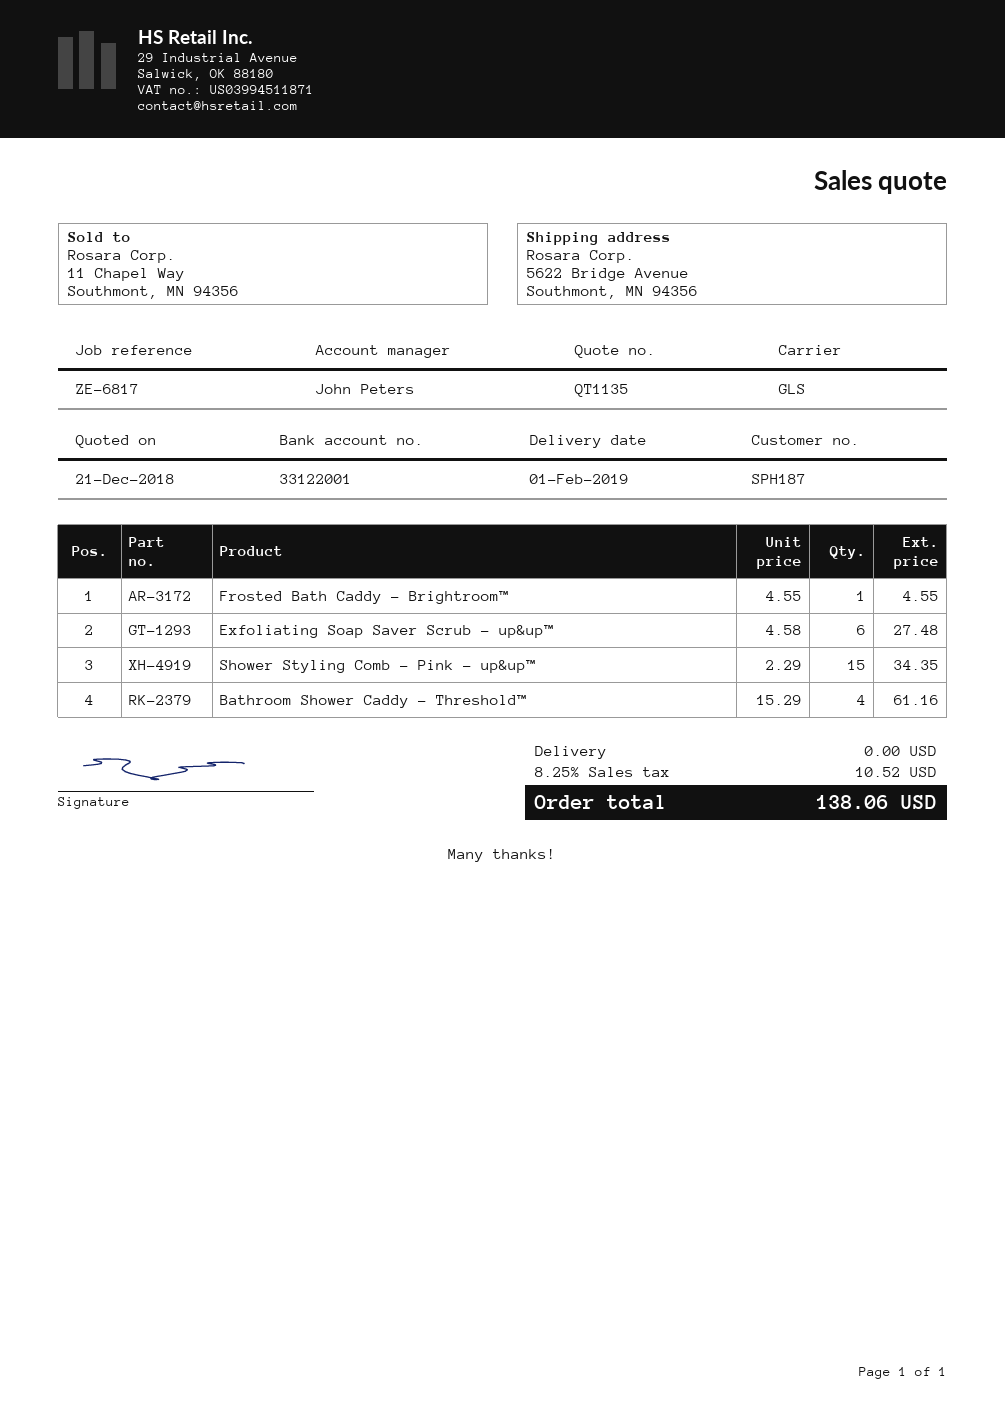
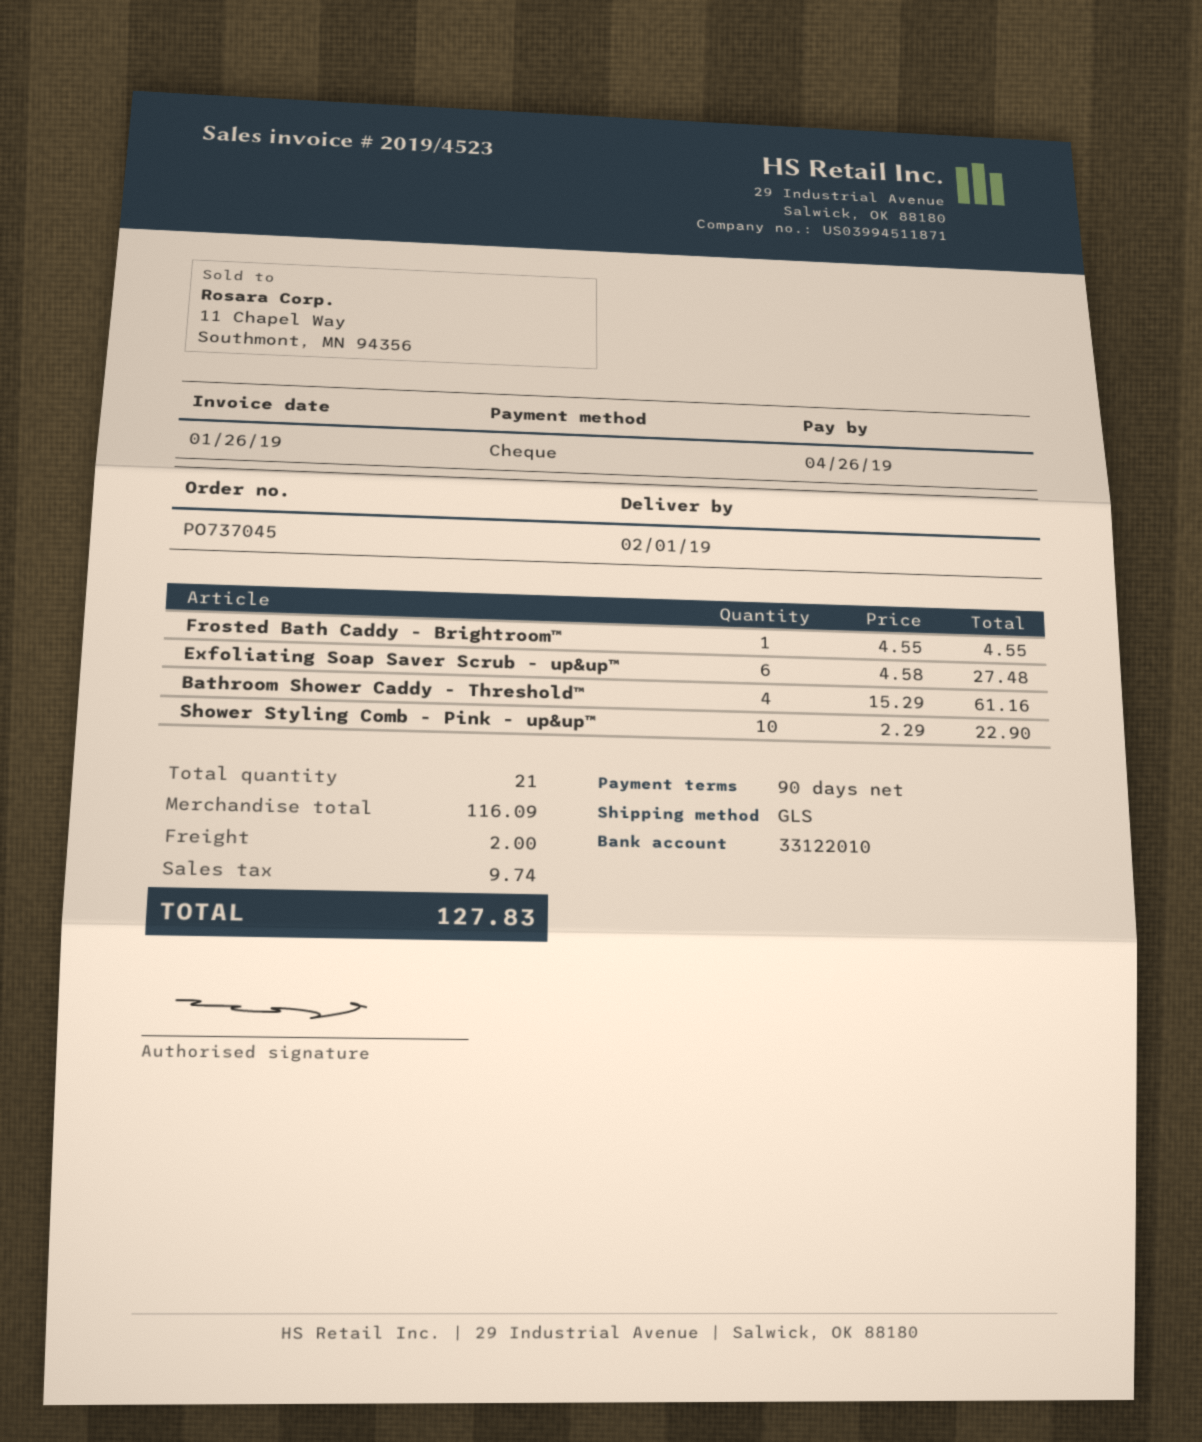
bank account: 33122001 -> 33122010
Shower Styling Comb - Pink - up&up™: 15 x 2.29 = 34.35 -> 10 x 2.29 = 22.90
shipping: 0.00 -> 2.00
tax: 10.52 -> 9.74
total: 138.06 -> 127.83

